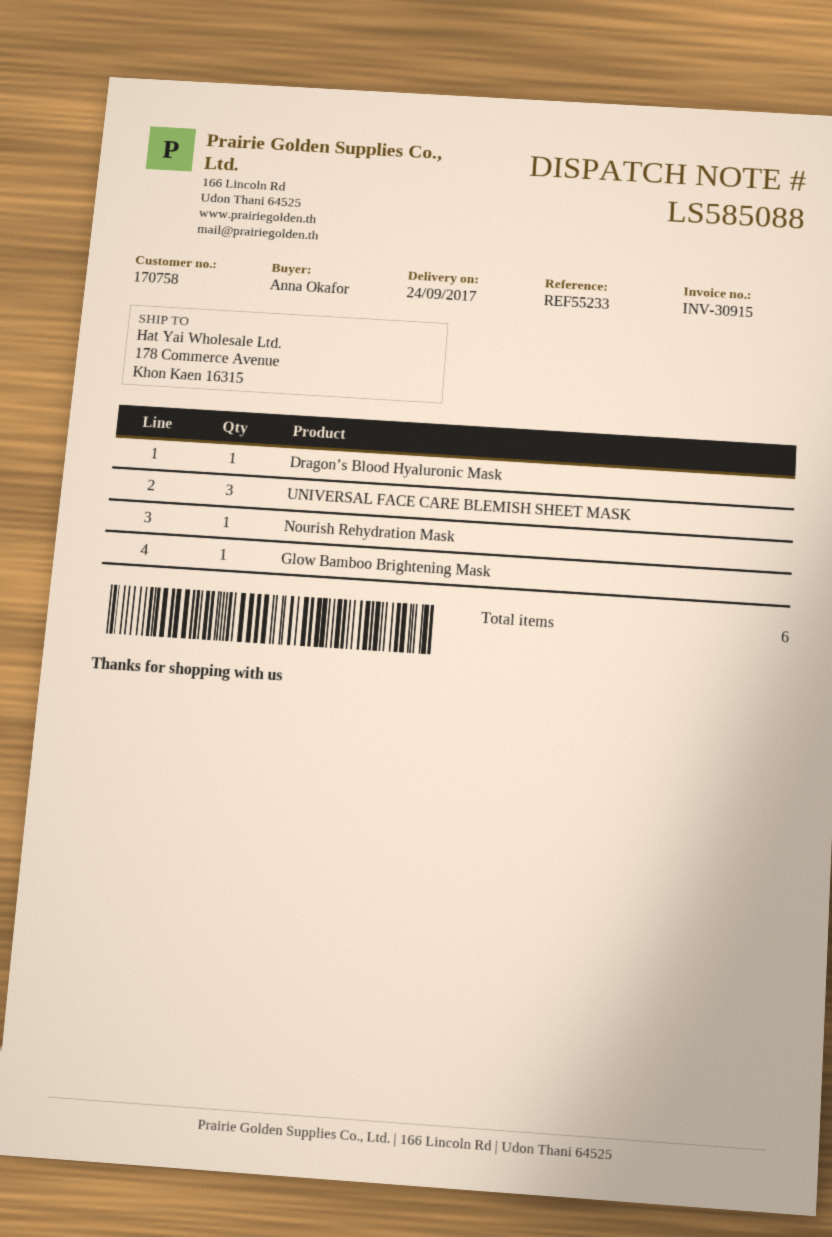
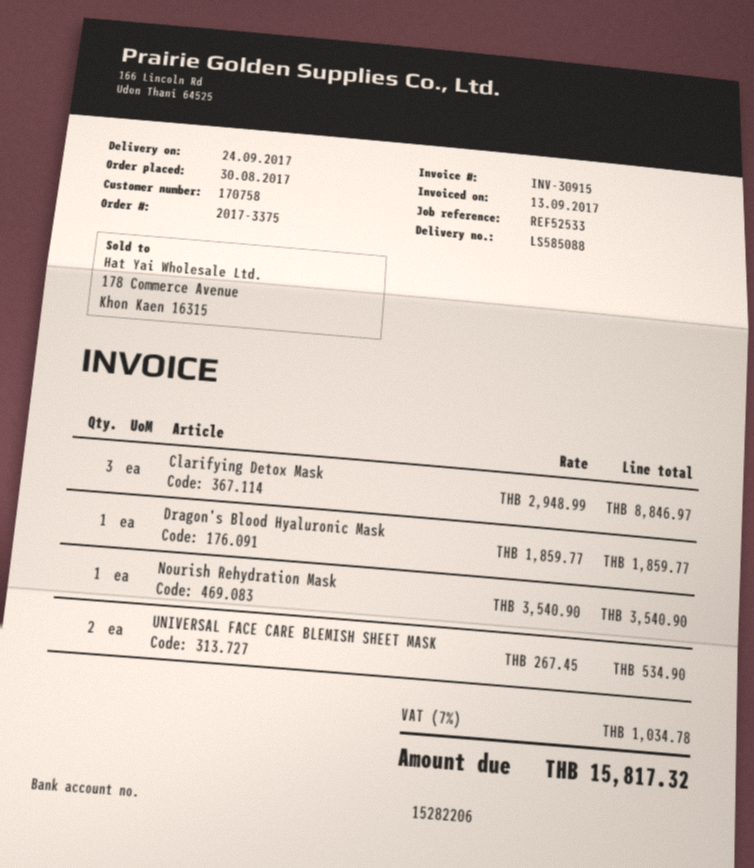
reference: REF55233 -> REF52533
UNIVERSAL FACE CARE BLEMISH SHEET MASK: 3 -> 2
Glow Bamboo Brightening Mask: 1 -> none
Clarifying Detox Mask: none -> 3

